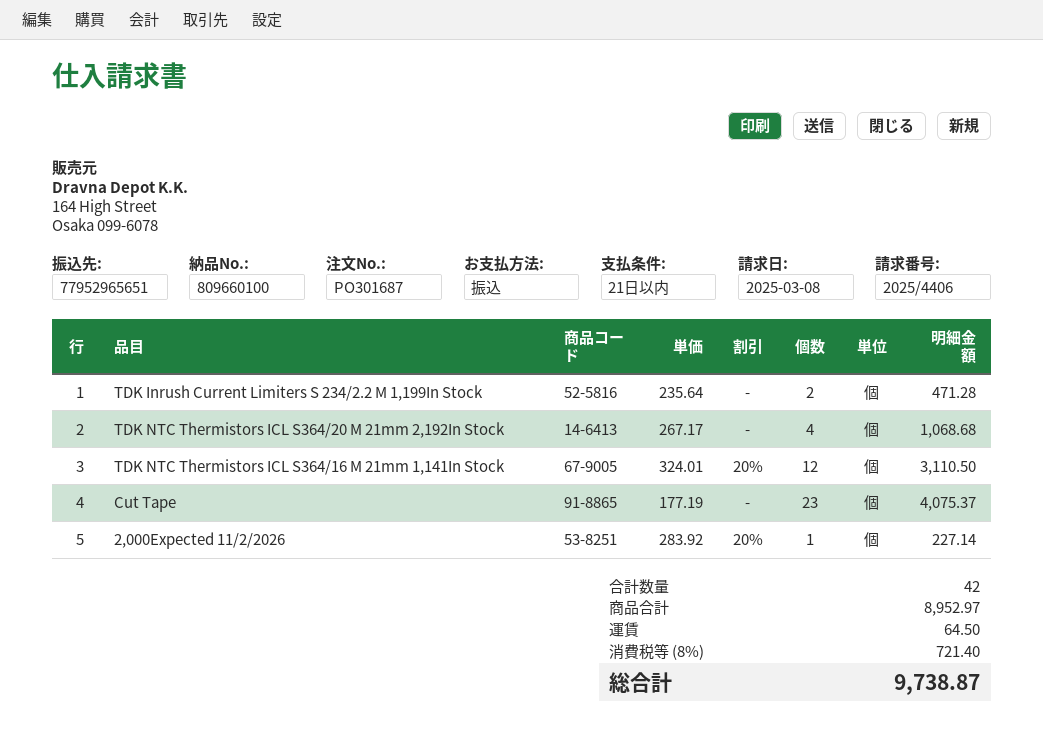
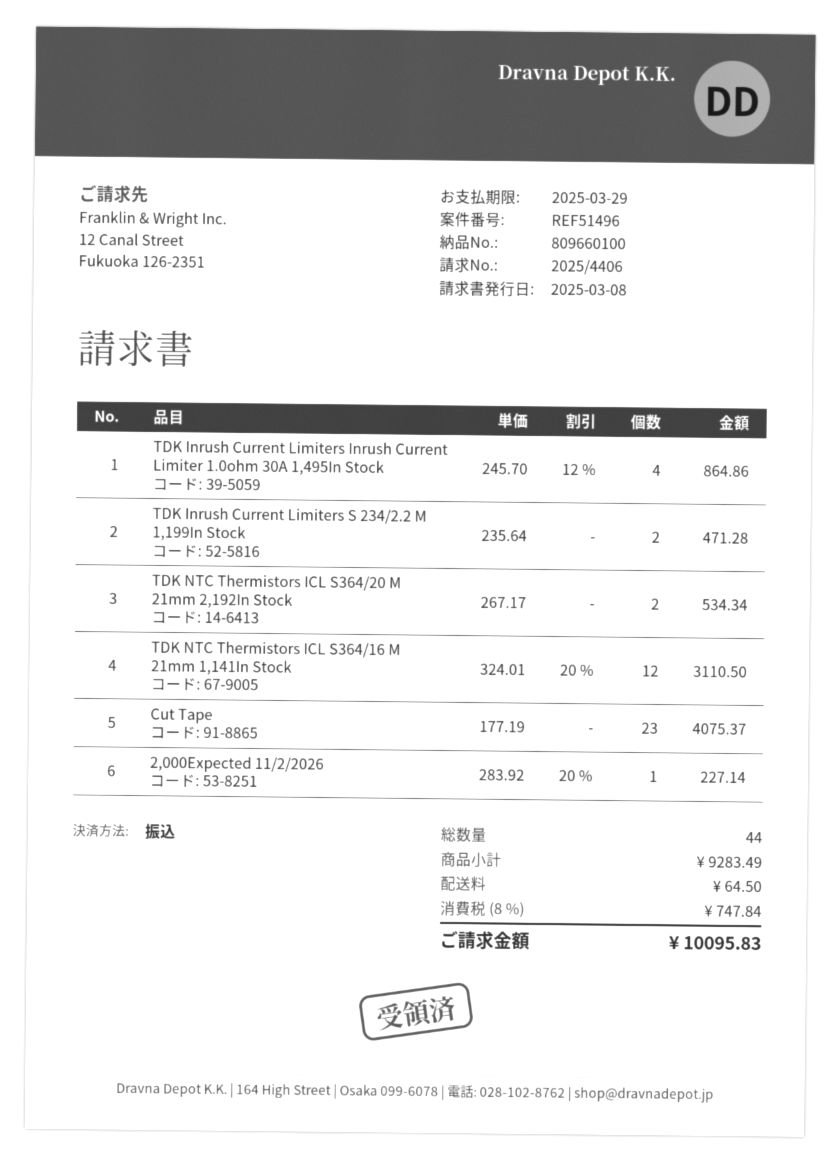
TDK NTC Thermistors ICL S364/20 M 21mm 2,192In Stock: 4 x 267.17 = 1068.68 -> 2 x 267.17 = 534.34
TDK Inrush Current Limiters Inrush Current Limiter 1.0ohm 30A 1,495In Stock: none -> 4 x 245.70 - 12% = 864.86
total quantity: 42 -> 44
subtotal: 8952.97 -> 9283.49
tax: 8% = 721.40 -> 8% = 747.84
total: 9738.87 -> 10095.83

